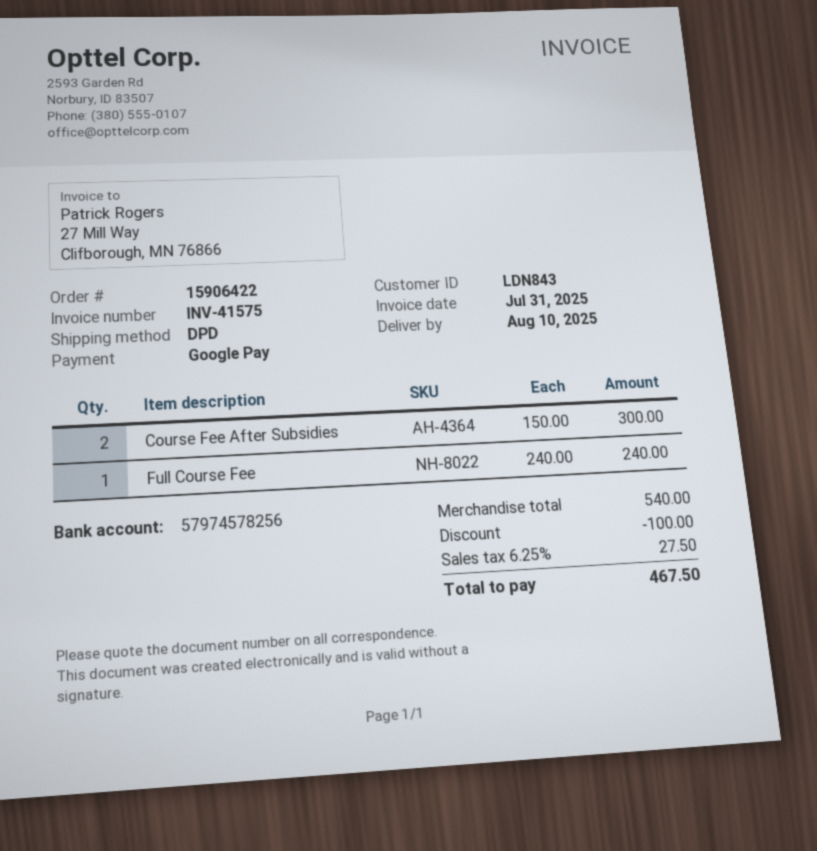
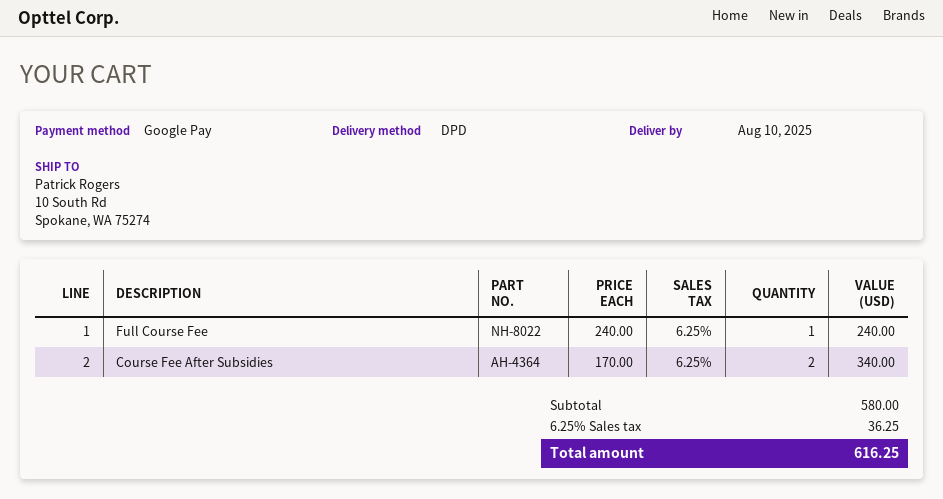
Course Fee After Subsidies: 2 x 150.00 = 300.00 -> 2 x 170.00 = 340.00
subtotal: 540.00 -> 580.00
discount: 100.00 -> none
tax: 6.25% = 27.50 -> 6.25% = 36.25
total: 467.50 -> 616.25

